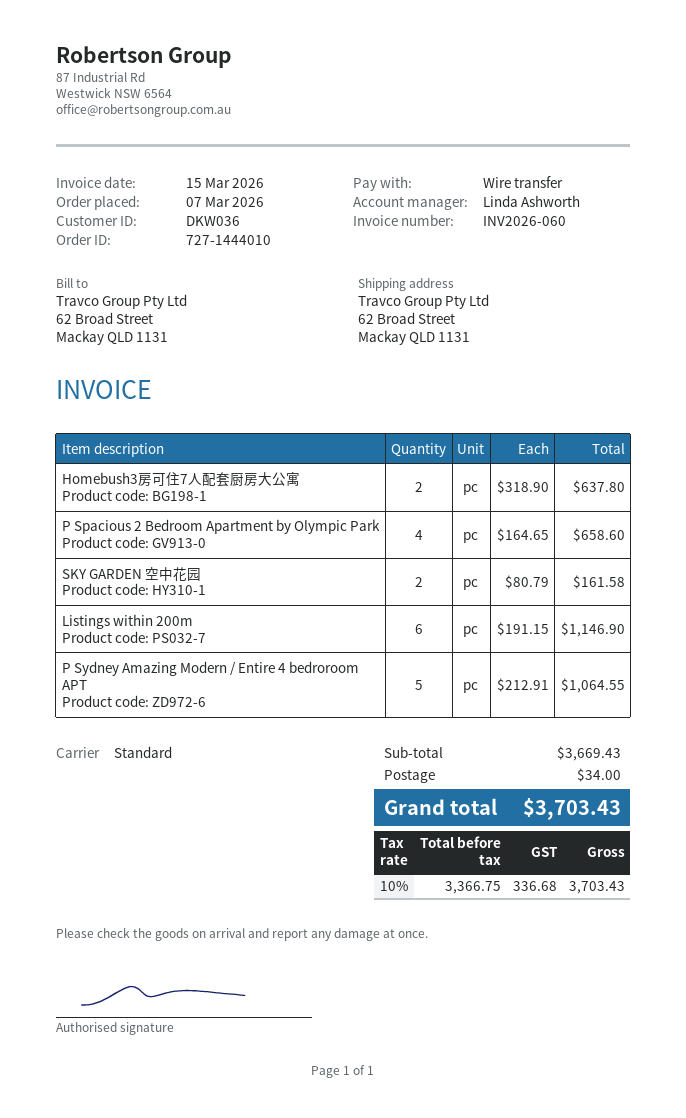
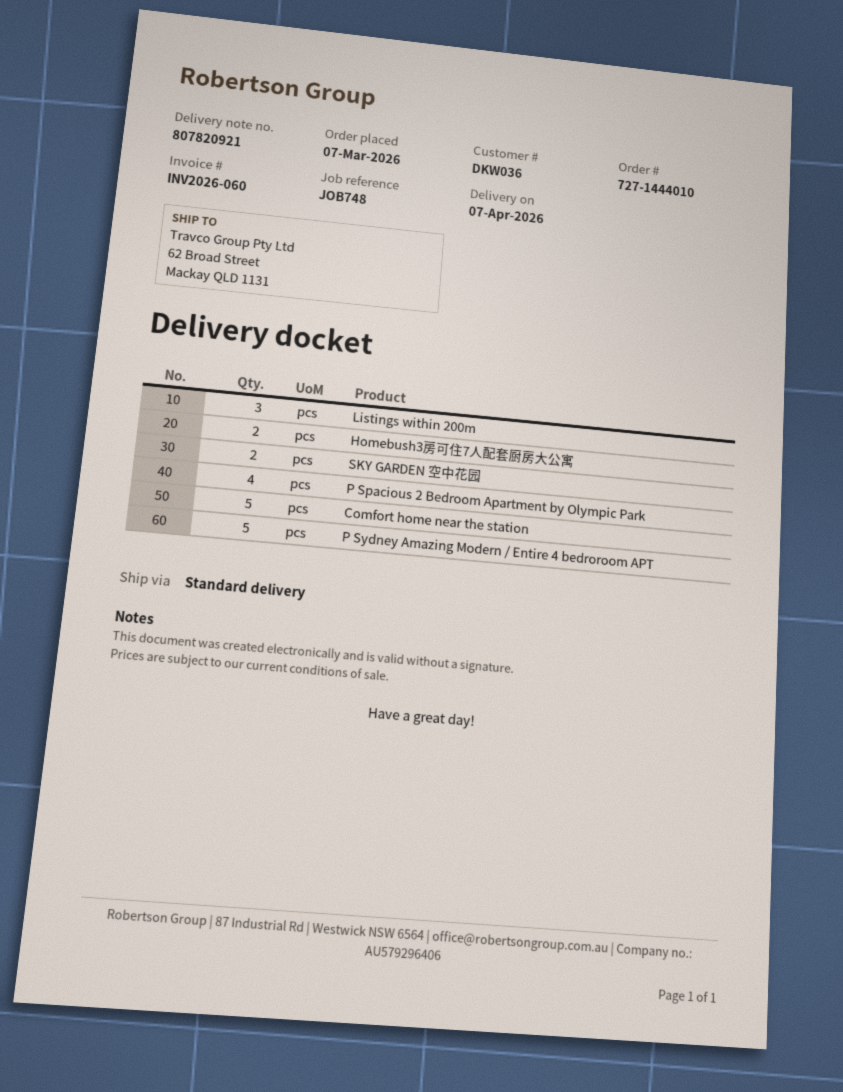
Listings within 200m: 6 -> 3
Comfort home near the station: none -> 5

